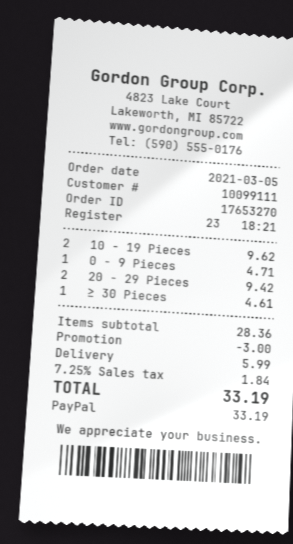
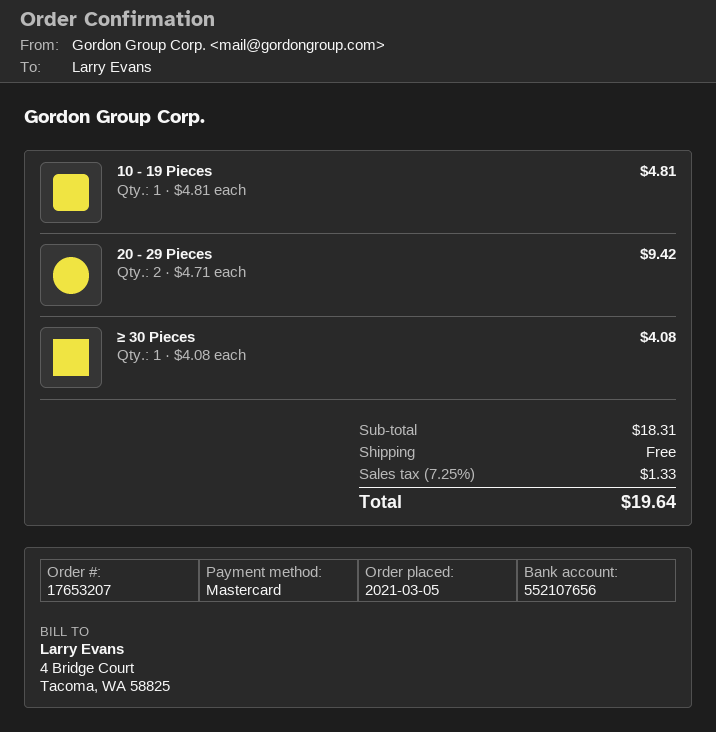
order number: 17653270 -> 17653207
payment method: PayPal -> Mastercard
10 - 19 Pieces: 2 for 9.62 -> 1 for 4.81
0 - 9 Pieces: 1 for 4.71 -> none
≥ 30 Pieces: 1 for 4.61 -> 1 for 4.08
subtotal: 28.36 -> 18.31
discount: 3.00 -> none
shipping: 5.99 -> 0.00
tax: 7.25% = 1.84 -> 7.25% = 1.33
total: 33.19 -> 19.64

